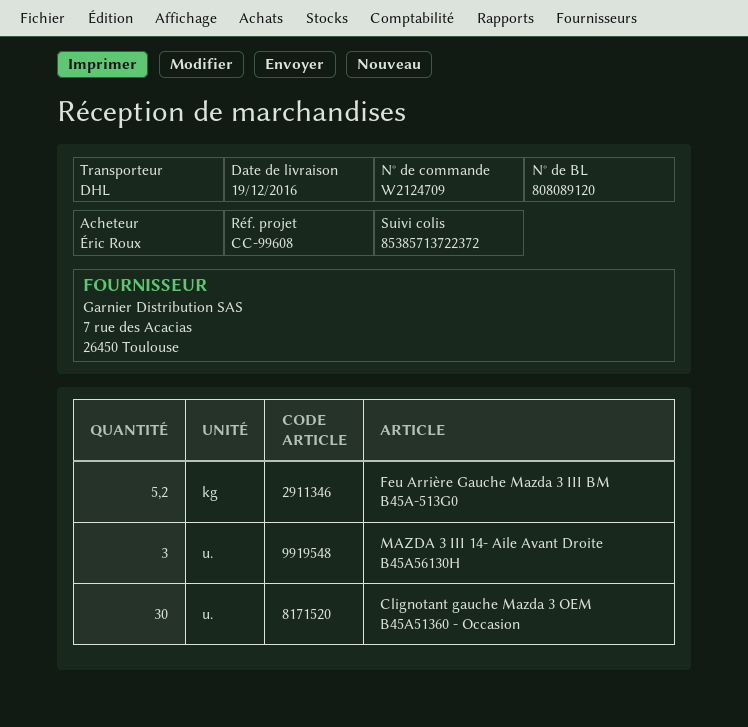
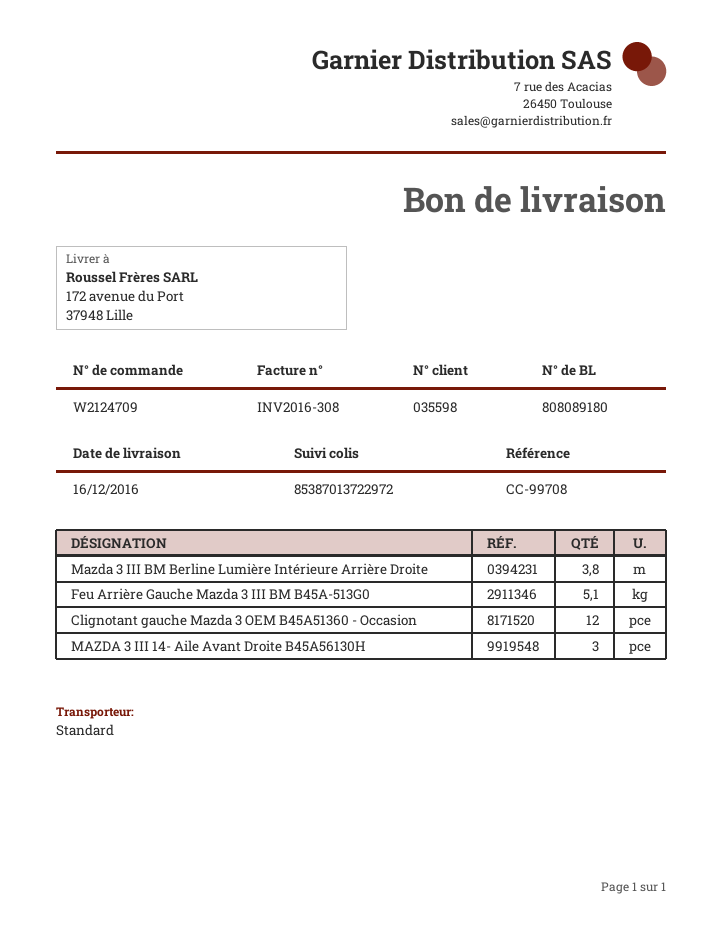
delivery note number: 808089120 -> 808089180
delivery date: 2016-12-19 -> 2016-12-16
reference: CC-99608 -> CC-99708
shipping method: DHL -> standard
tracking number: 85385713722372 -> 85387013722972
Feu Arrière Gauche Mazda 3 III BM B45A-513G0: 5.2 -> 5.1
Clignotant gauche Mazda 3 OEM B45A51360 - Occasion: 30 -> 12
Mazda 3 III BM Berline Lumière Intérieure Arrière Droite: none -> 3.8

